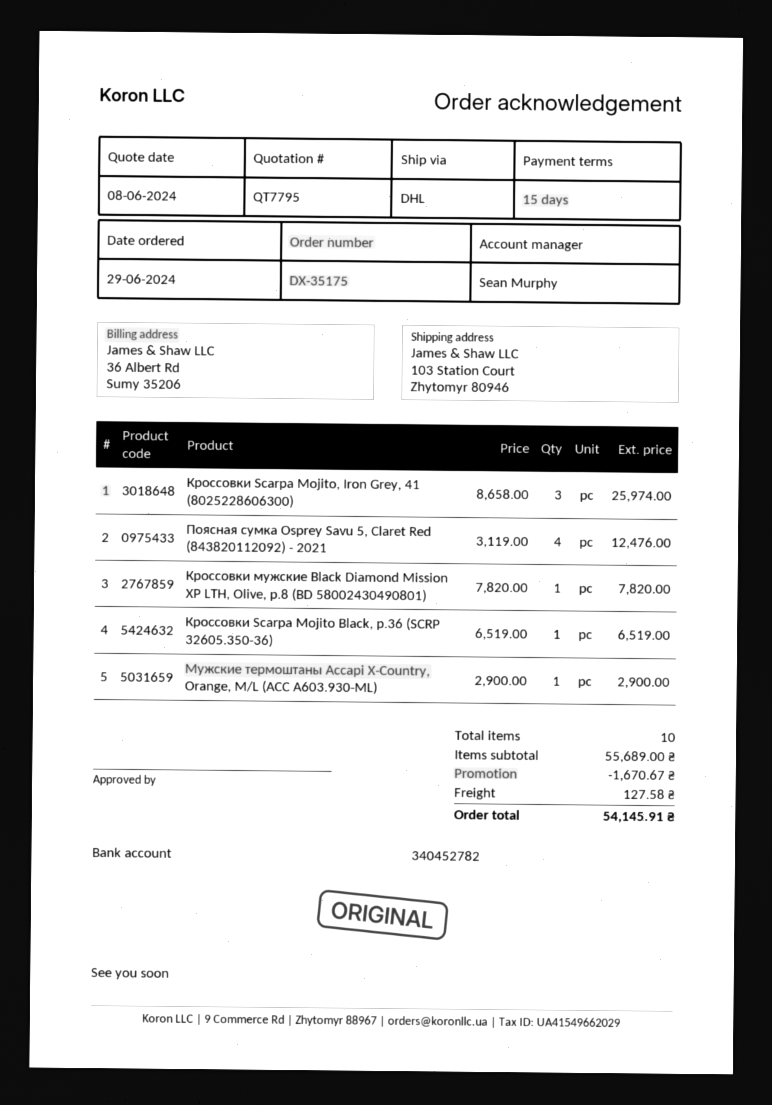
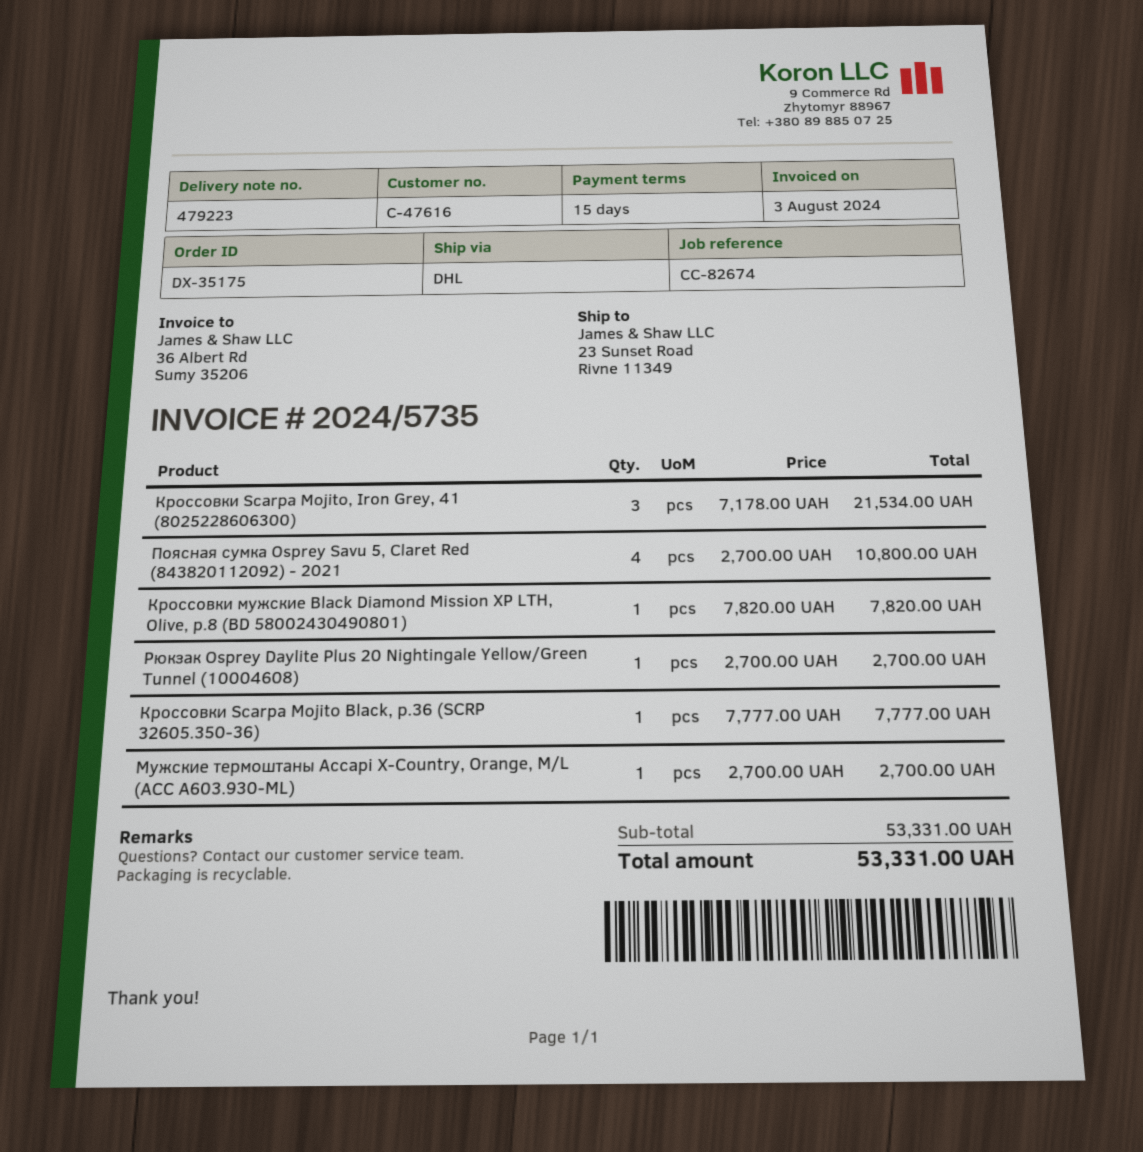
ship to: 103 Station Court, Zhytomyr 80946 -> 23 Sunset Road, Rivne 11349
Кроссовки Scarpa Mojito, Iron Grey, 41 (8025228606300): 3 x 8658.00 = 25974.00 -> 3 x 7178.00 = 21534.00
Поясная сумка Osprey Savu 5, Claret Red (843820112092) - 2021: 4 x 3119.00 = 12476.00 -> 4 x 2700.00 = 10800.00
Кроссовки Scarpa Mojito Black, р.36 (SCRP 32605.350-36): 1 x 6519.00 = 6519.00 -> 1 x 7777.00 = 7777.00
Мужские термоштаны Accapi X-Country, Orange, M/L (ACC А603.930-ML): 1 x 2900.00 = 2900.00 -> 1 x 2700.00 = 2700.00
Рюкзак Osprey Daylite Plus 20 Nightingale Yellow/Green Tunnel (10004608): none -> 1 x 2700.00 = 2700.00
subtotal: 55689.00 -> 53331.00
discount: 1670.67 -> none
shipping: 127.58 -> none
total: 54145.91 -> 53331.00

